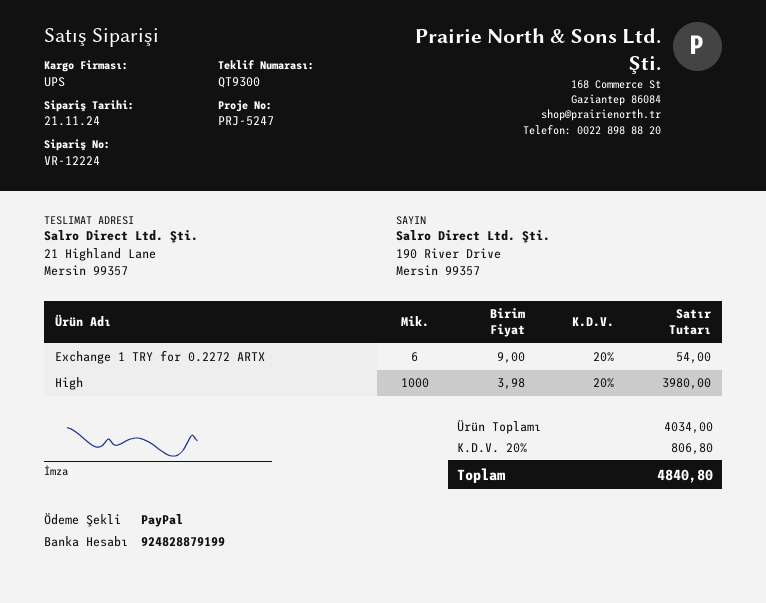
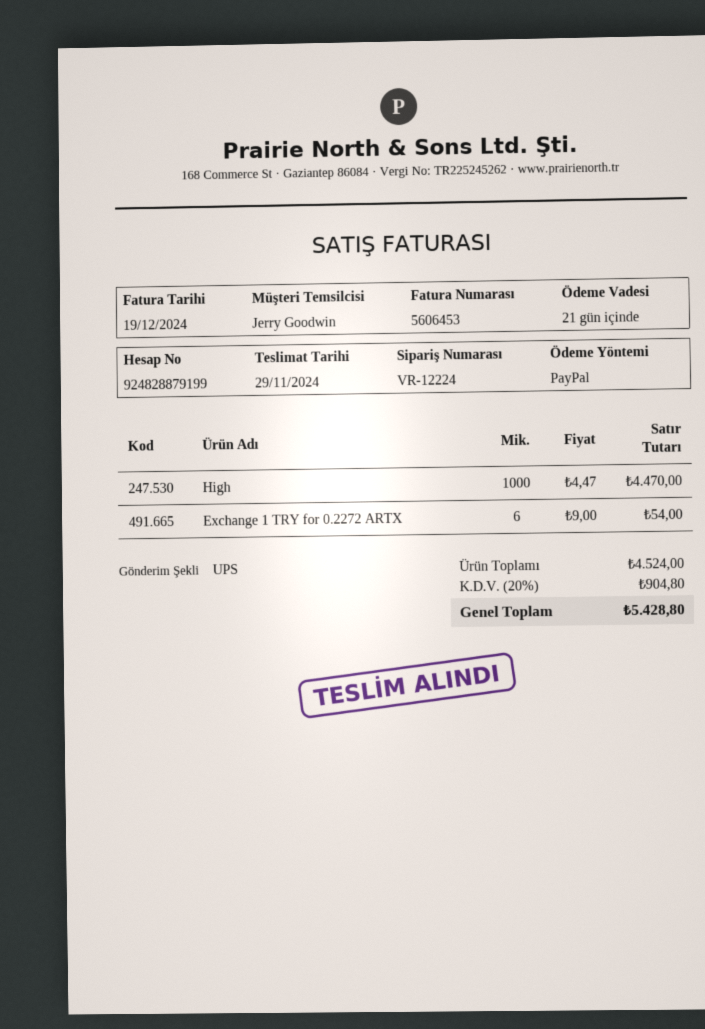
High: 1000 x 3.98 = 3980.00 -> 1000 x 4.47 = 4470.00
subtotal: 4034.00 -> 4524.00
tax: 20% = 806.80 -> 20% = 904.80
total: 4840.80 -> 5428.80

